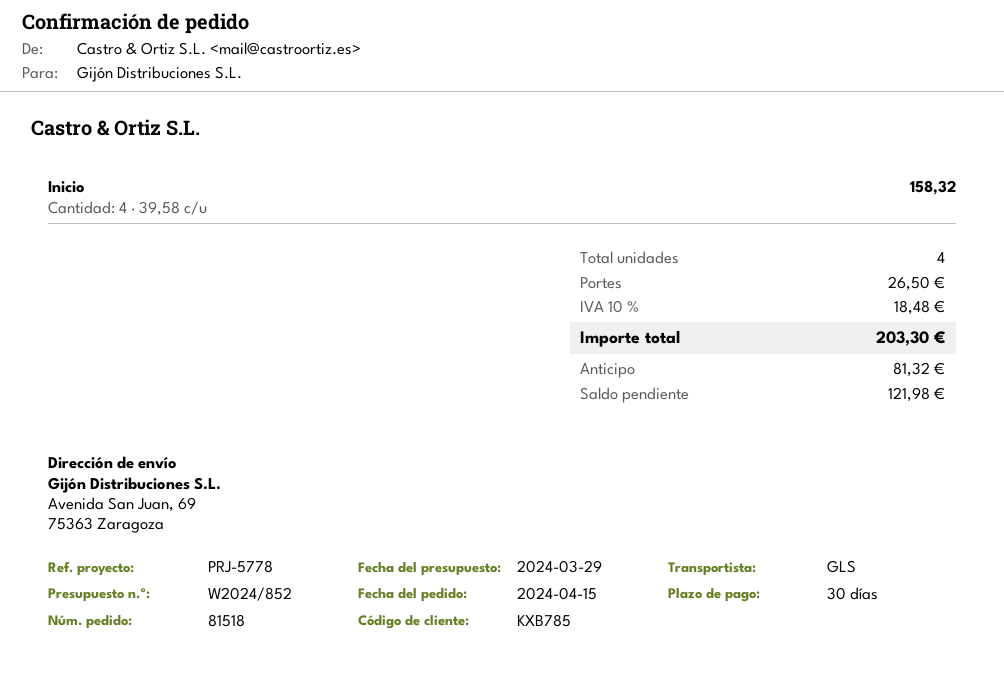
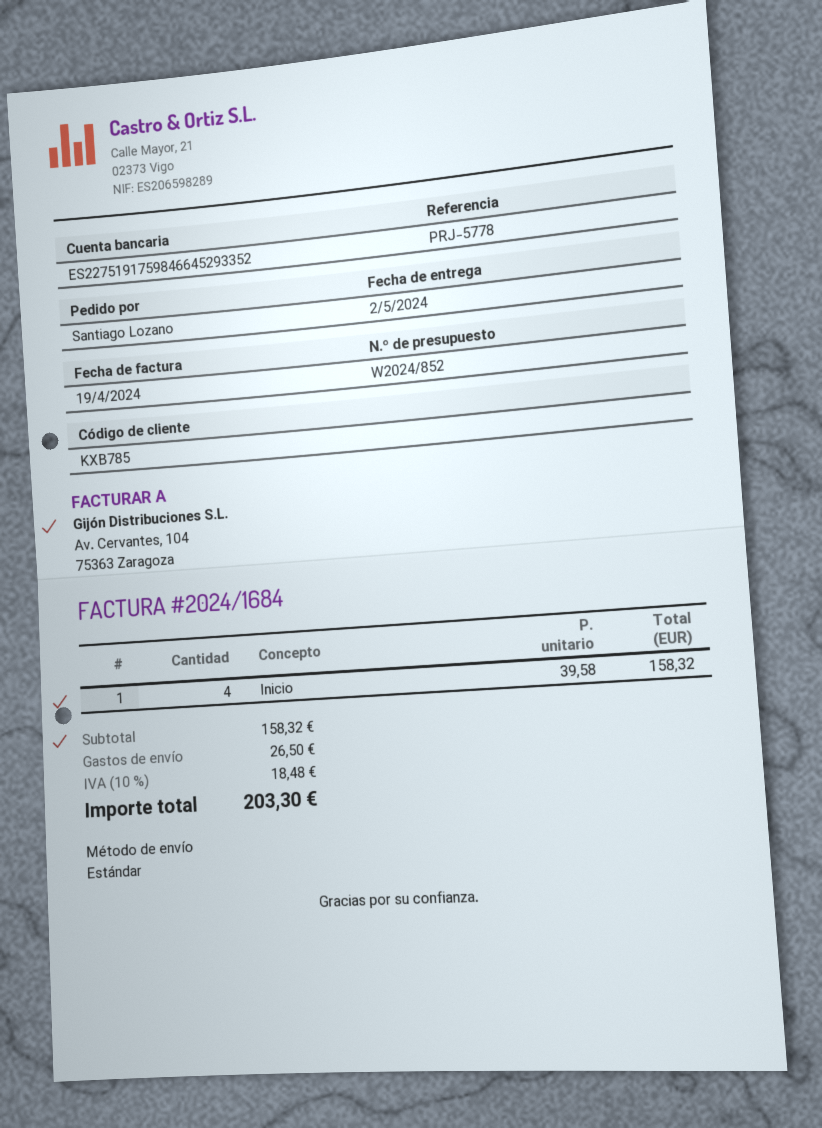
shipping method: GLS -> standard

